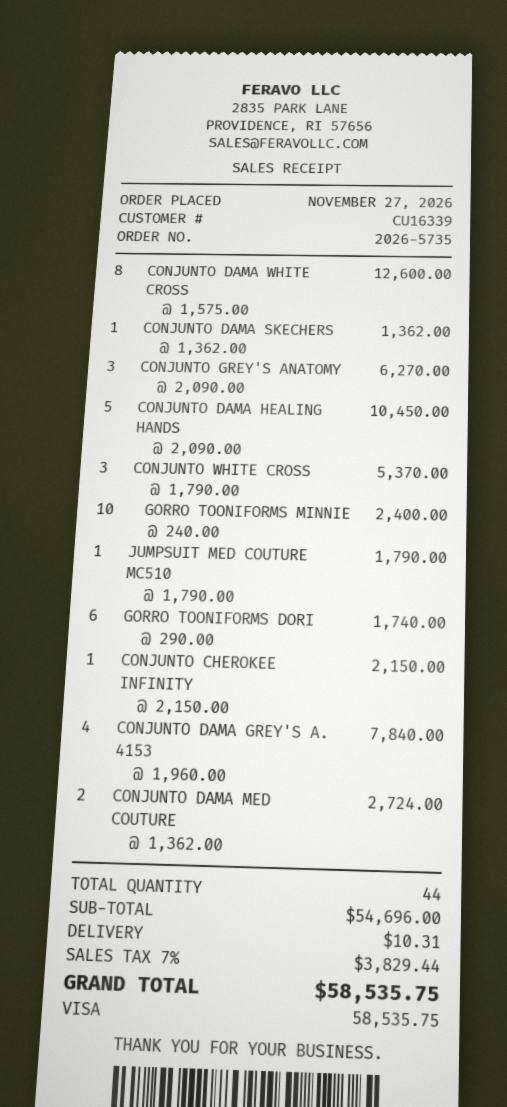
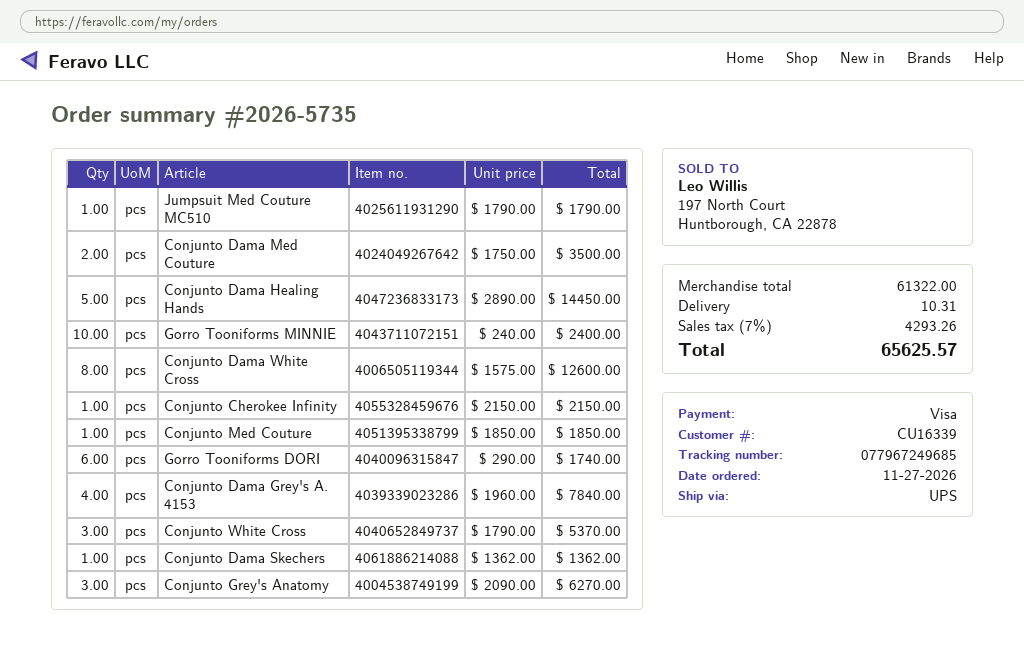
CONJUNTO DAMA HEALING HANDS: 5 x 2090.00 = 10450.00 -> 5 x 2890.00 = 14450.00
CONJUNTO DAMA MED COUTURE: 2 x 1362.00 = 2724.00 -> 2 x 1750.00 = 3500.00
Conjunto Med Couture: none -> 1 x 1850.00 = 1850.00
subtotal: 54696.00 -> 61322.00
tax: 7% = 3829.44 -> 7% = 4293.26
total: 58535.75 -> 65625.57

